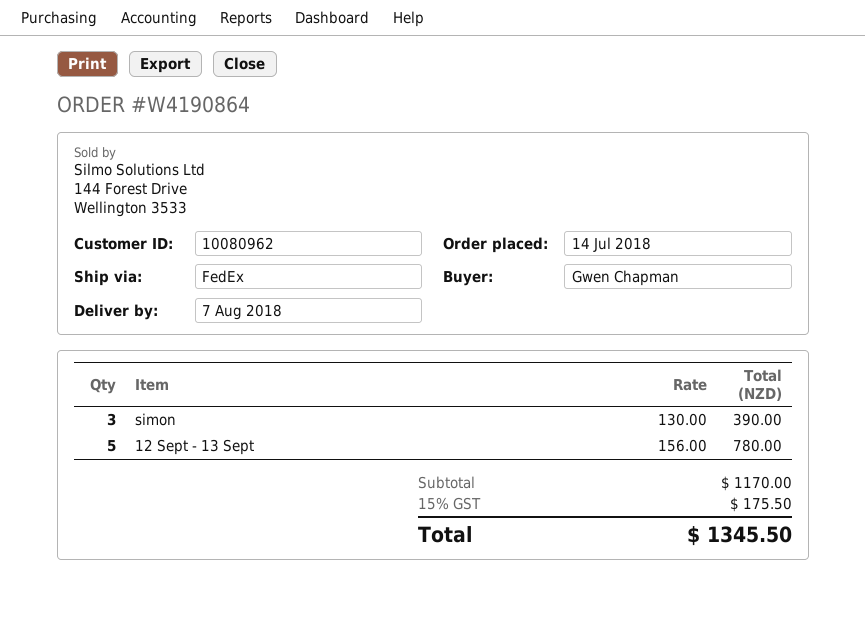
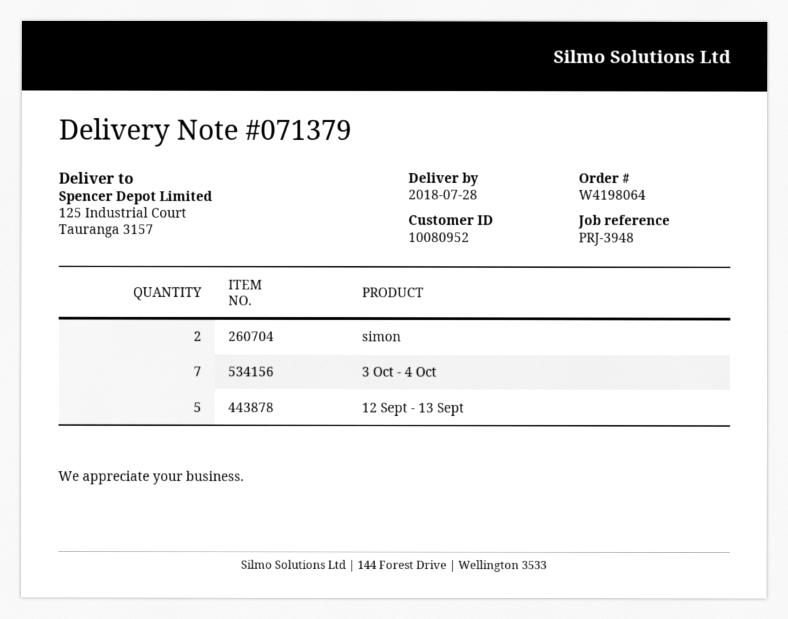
order number: W4190864 -> W4198064
delivery date: 2018-08-07 -> 2018-07-28
customer number: 10080962 -> 10080952
simon: 3 -> 2
3 Oct - 4 Oct: none -> 7

